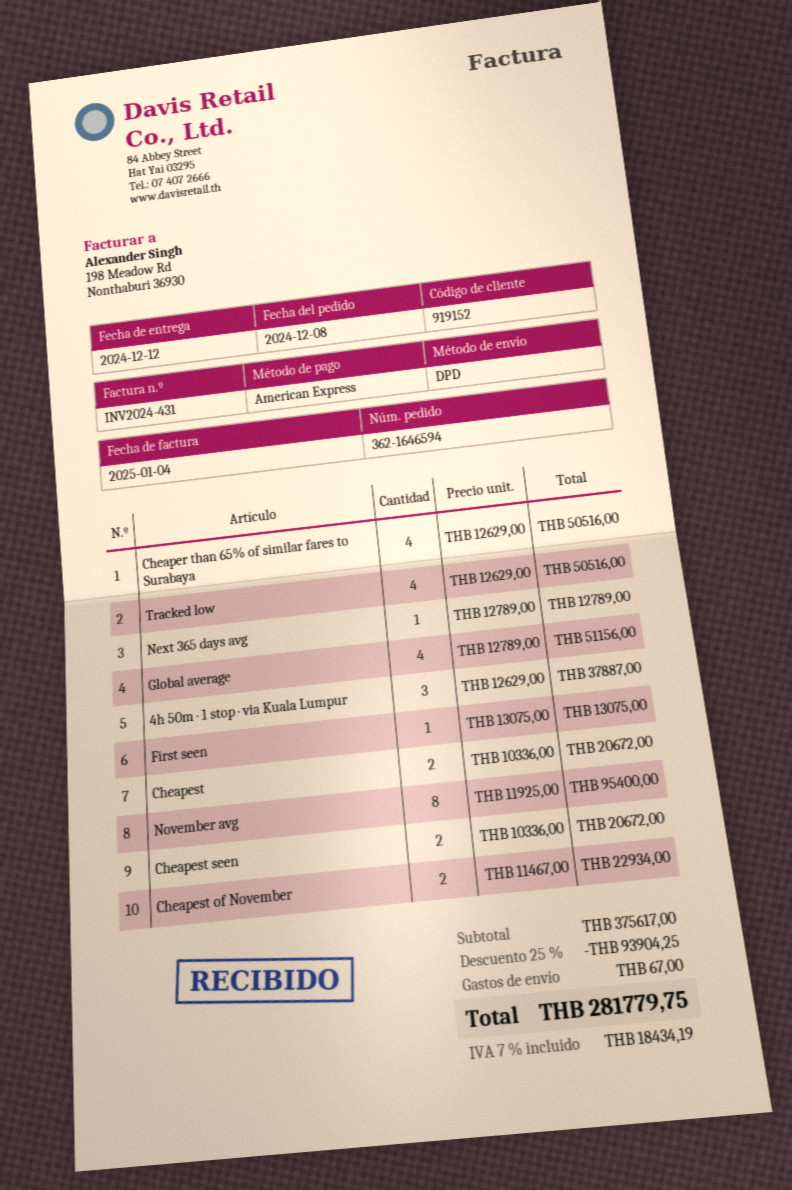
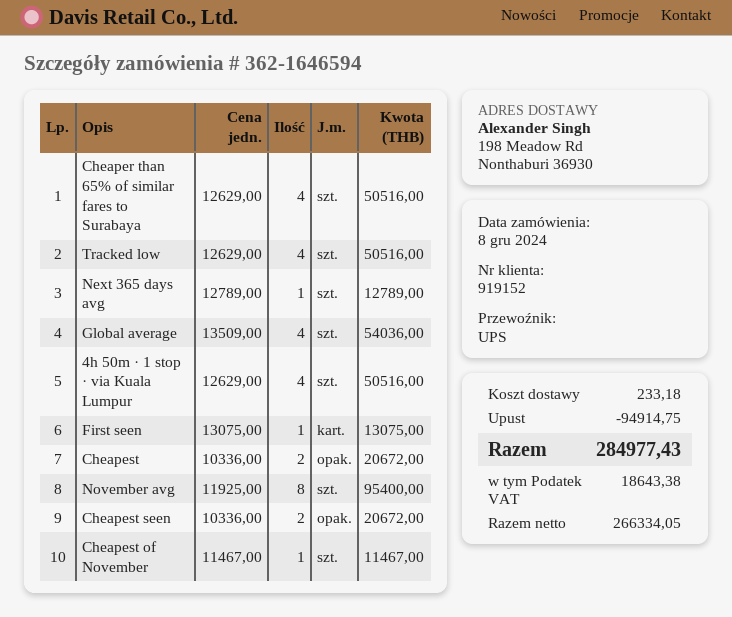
shipping method: DPD -> UPS
Global average: 4 x 12789.00 = 51156.00 -> 4 x 13509.00 = 54036.00
4h 50m · 1 stop · via Kuala Lumpur: 3 x 12629.00 = 37887.00 -> 4 x 12629.00 = 50516.00
Cheapest of November: 2 x 11467.00 = 22934.00 -> 1 x 11467.00 = 11467.00
discount: 93904.25 -> 94914.75
shipping: 67.00 -> 233.18
tax: 18434.19 -> 18643.38
total: 281779.75 -> 284977.43

